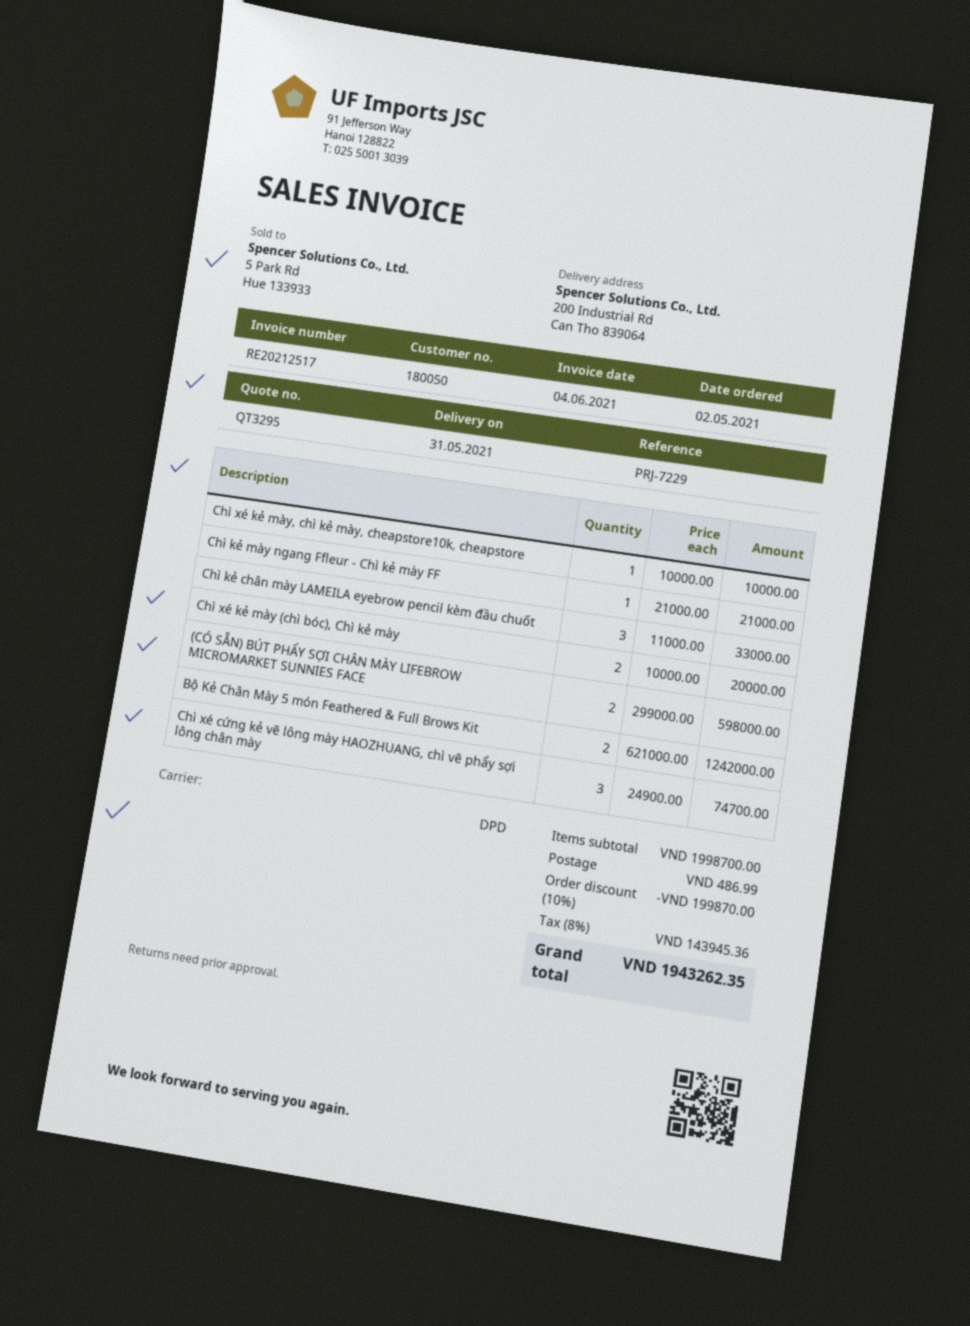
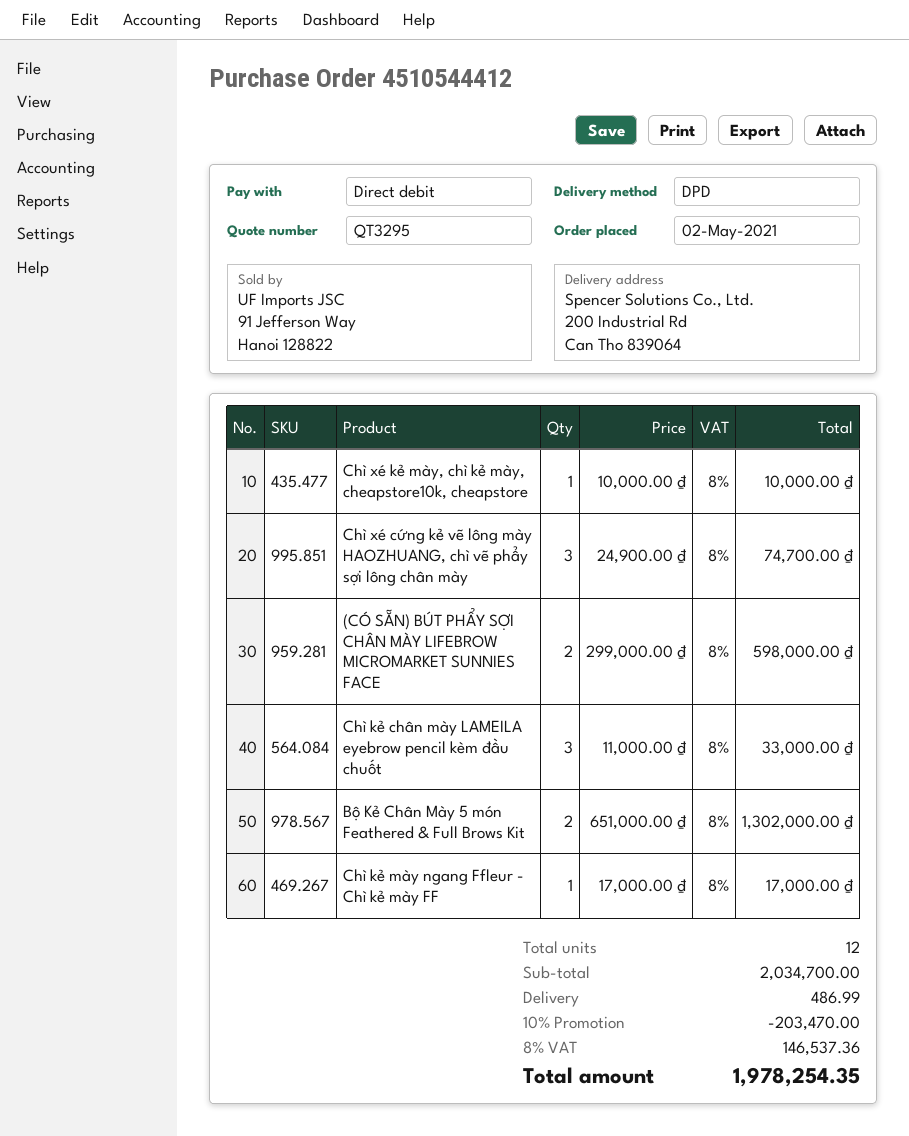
Chì kẻ mày ngang Ffleur - Chì kẻ mày FF: 1 x 21000.00 = 21000.00 -> 1 x 17000.00 = 17000.00
Chì xé kẻ mày (chì bóc), Chì kẻ mày: 2 x 10000.00 = 20000.00 -> none
Bộ Kẻ Chân Mày 5 món Feathered & Full Brows Kit: 2 x 621000.00 = 1242000.00 -> 2 x 651000.00 = 1302000.00
subtotal: 1998700.00 -> 2034700.00
discount: 10% = 199870.00 -> 10% = 203470.00
tax: 8% = 143945.36 -> 8% = 146537.36
total: 1943262.35 -> 1978254.35

